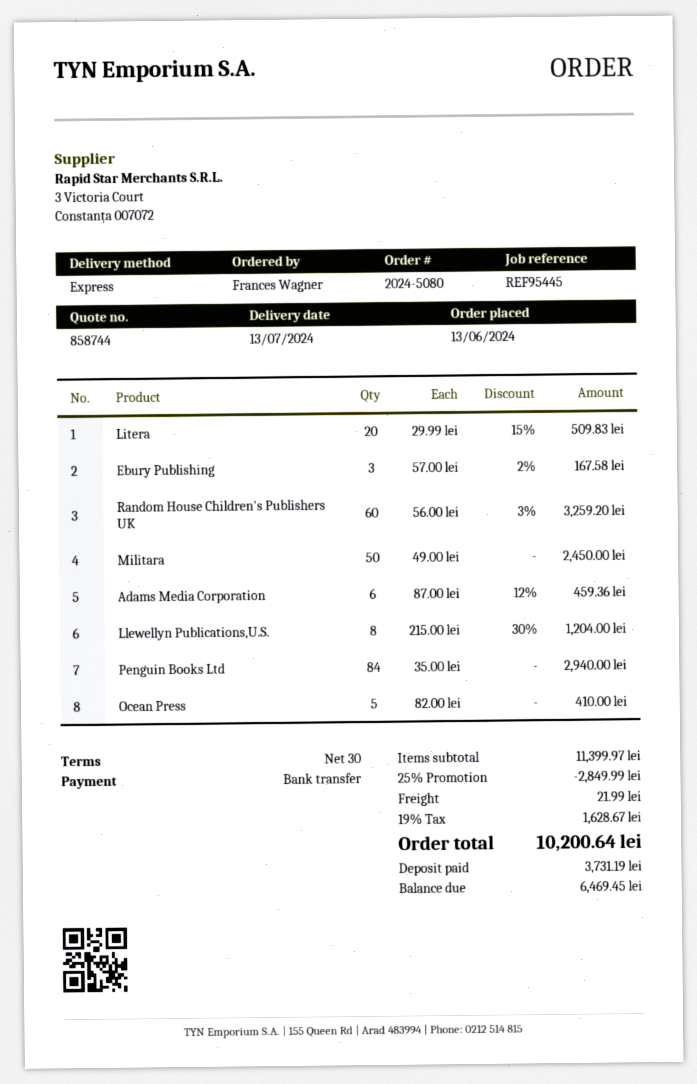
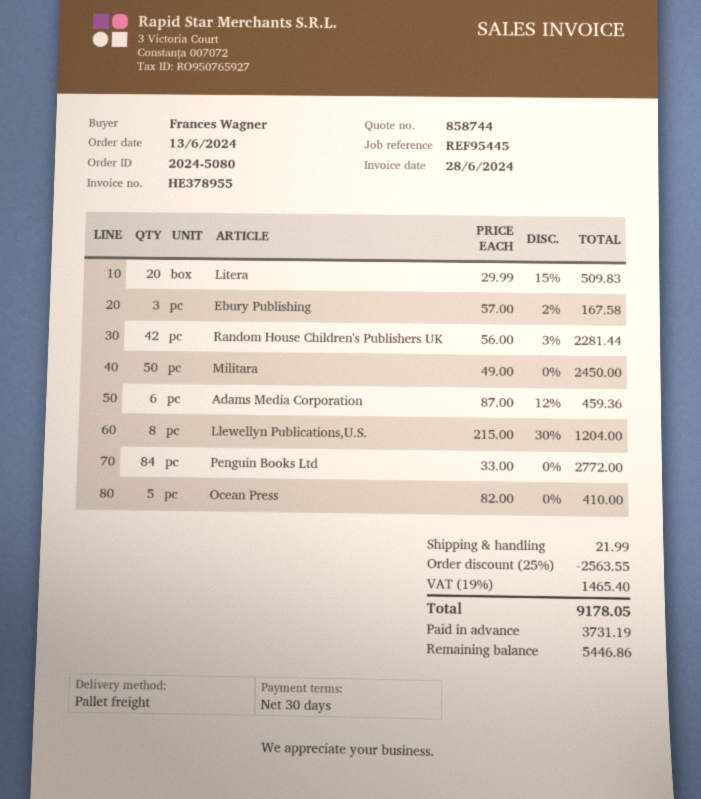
shipping method: express -> pallet freight
Random House Children's Publishers UK: 60 x 56.00 - 3% = 3259.20 -> 42 x 56.00 - 3% = 2281.44
Penguin Books Ltd: 84 x 35.00 = 2940.00 -> 84 x 33.00 = 2772.00
discount: 25% = 2849.99 -> 25% = 2563.55
tax: 19% = 1628.67 -> 19% = 1465.40
total: 10200.64 -> 9178.05
balance: 6469.45 -> 5446.86

